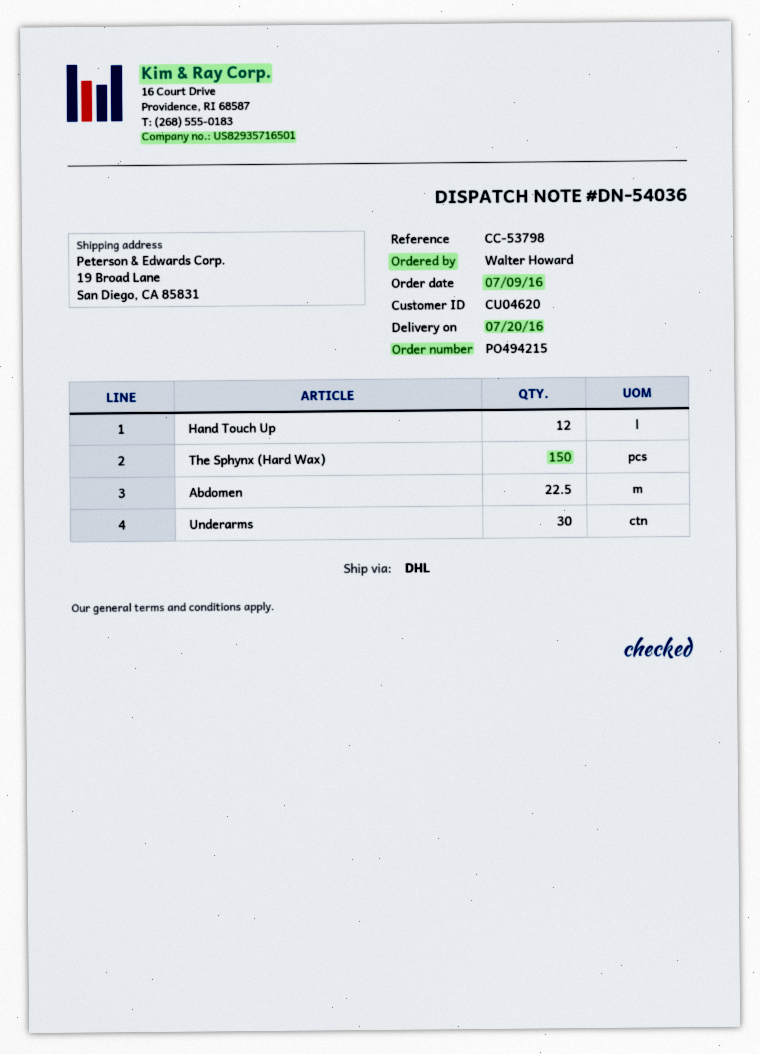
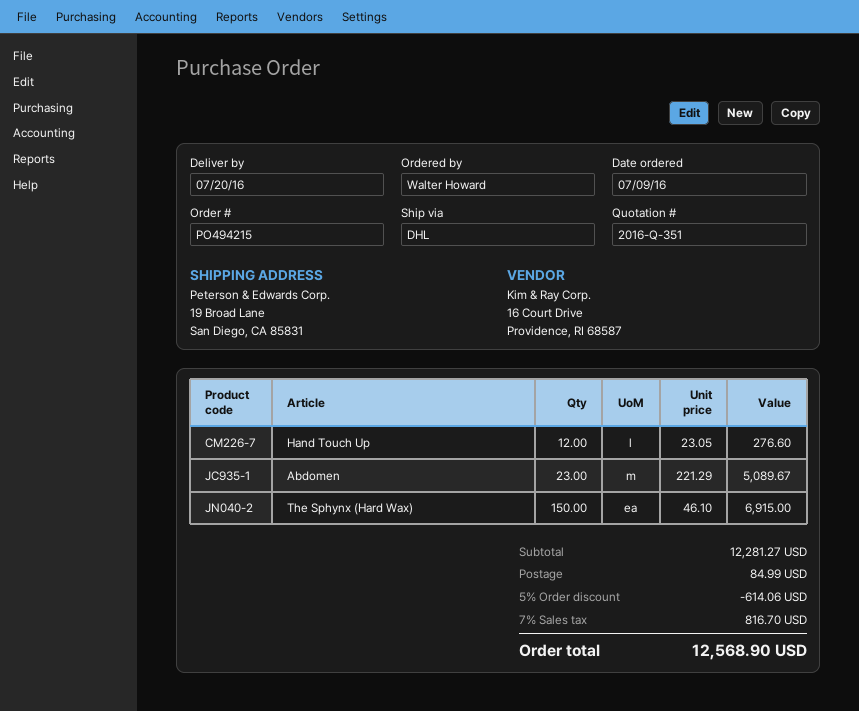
Abdomen: 22.5 -> 23
Underarms: 30 -> none

